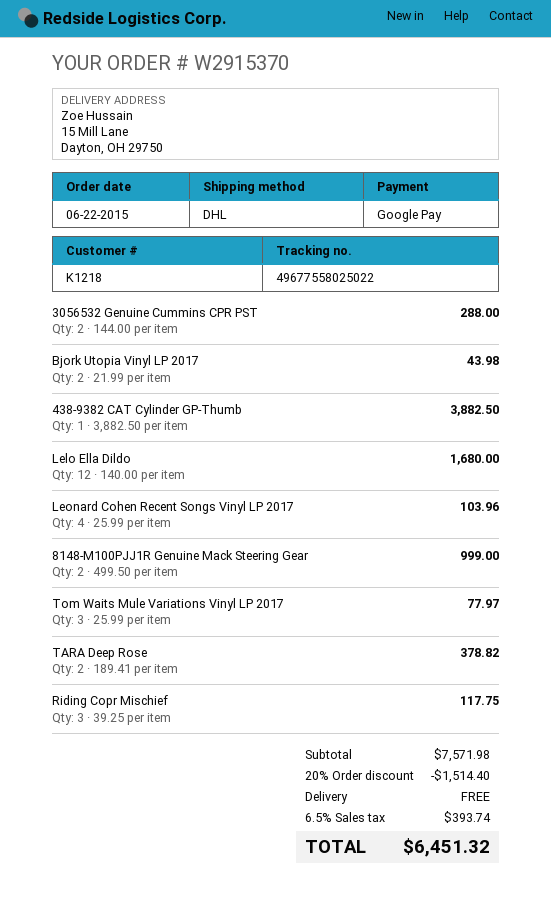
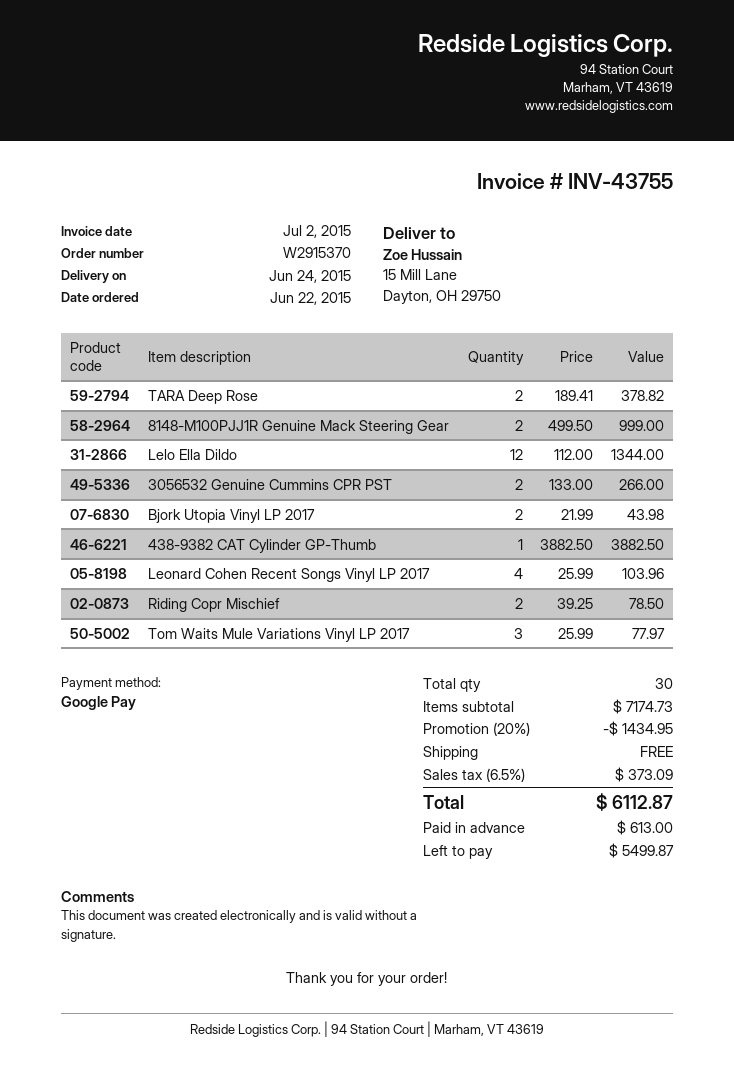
3056532 Genuine Cummins CPR PST: 2 x 144.00 = 288.00 -> 2 x 133.00 = 266.00
Lelo Ella Dildo: 12 x 140.00 = 1680.00 -> 12 x 112.00 = 1344.00
Riding Copr Mischief: 3 x 39.25 = 117.75 -> 2 x 39.25 = 78.50
subtotal: 7571.98 -> 7174.73
discount: 20% = 1514.40 -> 20% = 1434.95
tax: 6.5% = 393.74 -> 6.5% = 373.09
total: 6451.32 -> 6112.87

